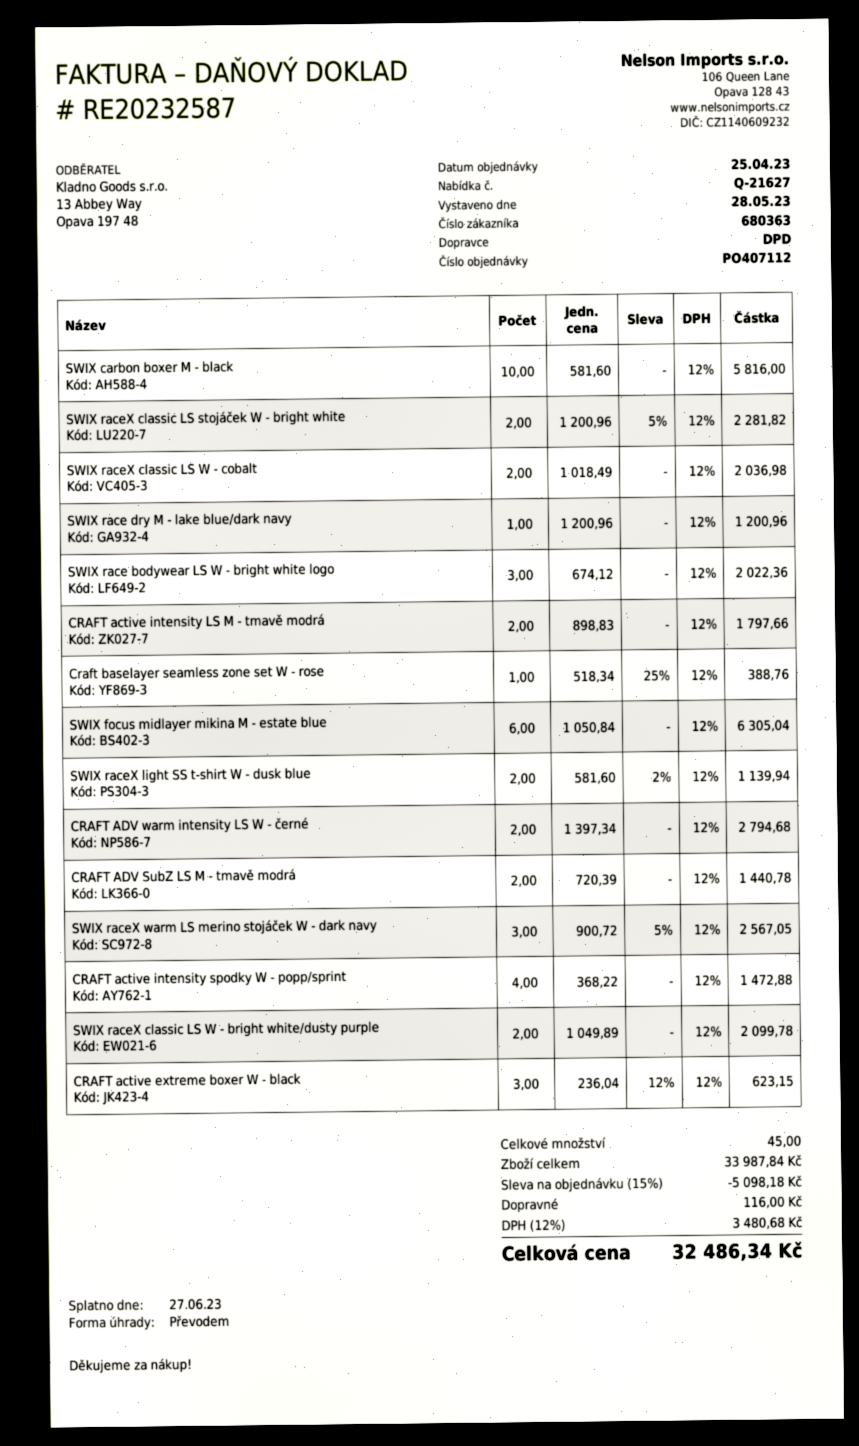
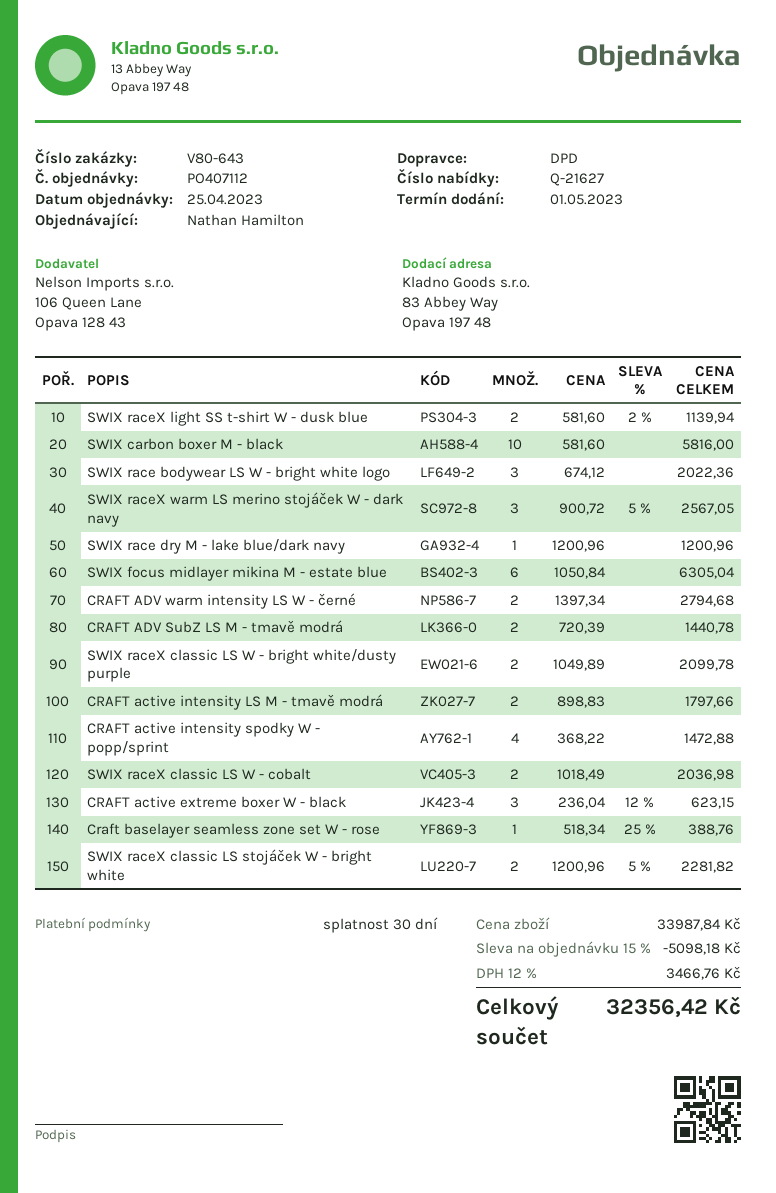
shipping: 116.00 -> none
tax: 12% = 3480.68 -> 12% = 3466.76
total: 32486.34 -> 32356.42

